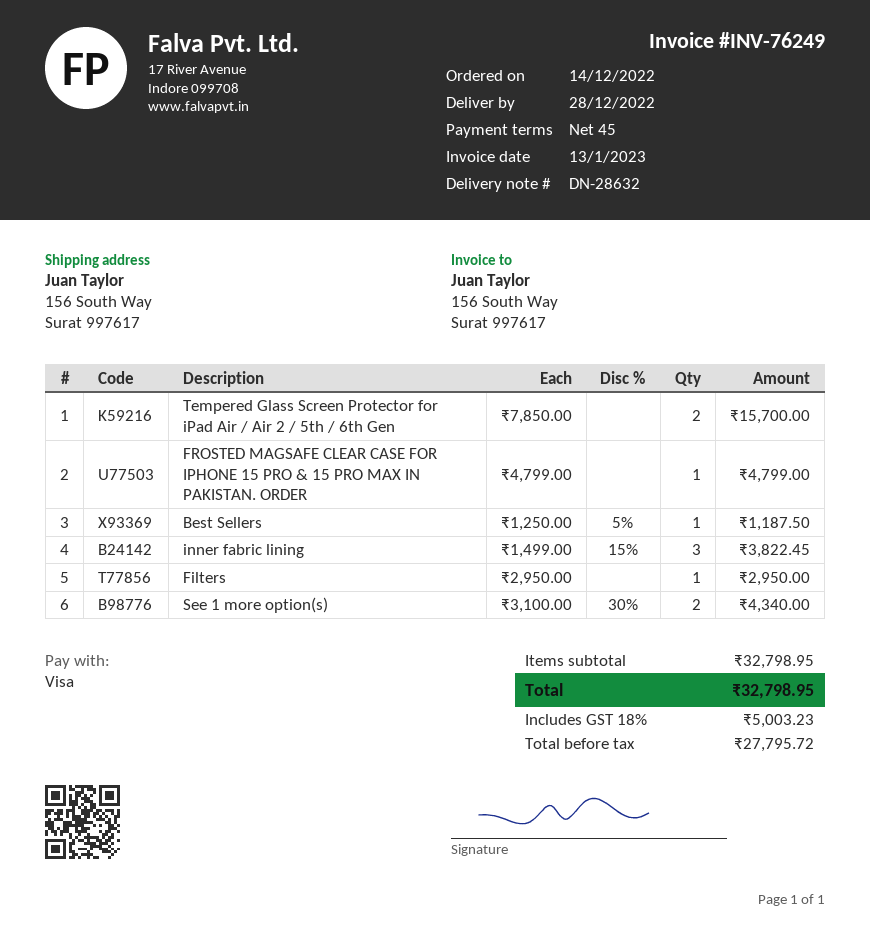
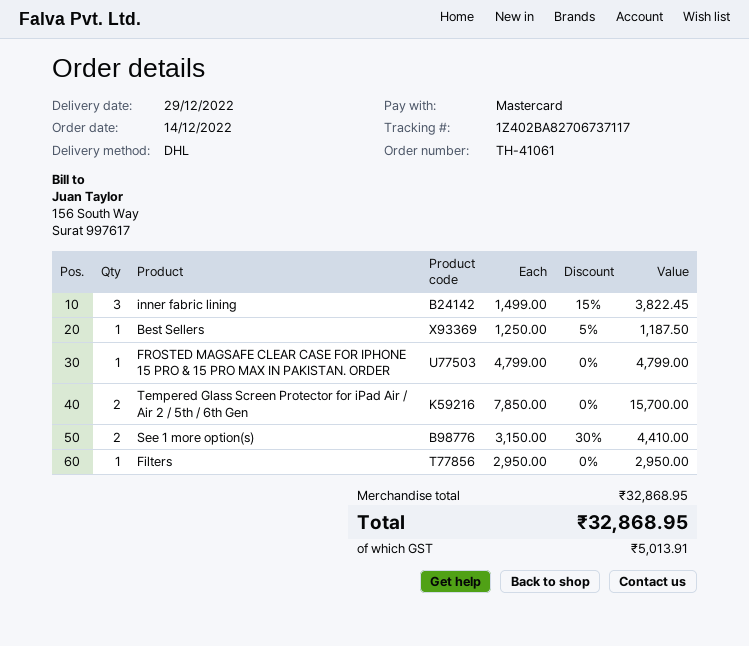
delivery date: 2022-12-28 -> 2022-12-29
payment method: Visa -> Mastercard
See 1 more option(s): 2 x 3100.00 - 30% = 4340.00 -> 2 x 3150.00 - 30% = 4410.00
subtotal: 32798.95 -> 32868.95
tax: 5003.23 -> 5013.91
total: 32798.95 -> 32868.95

